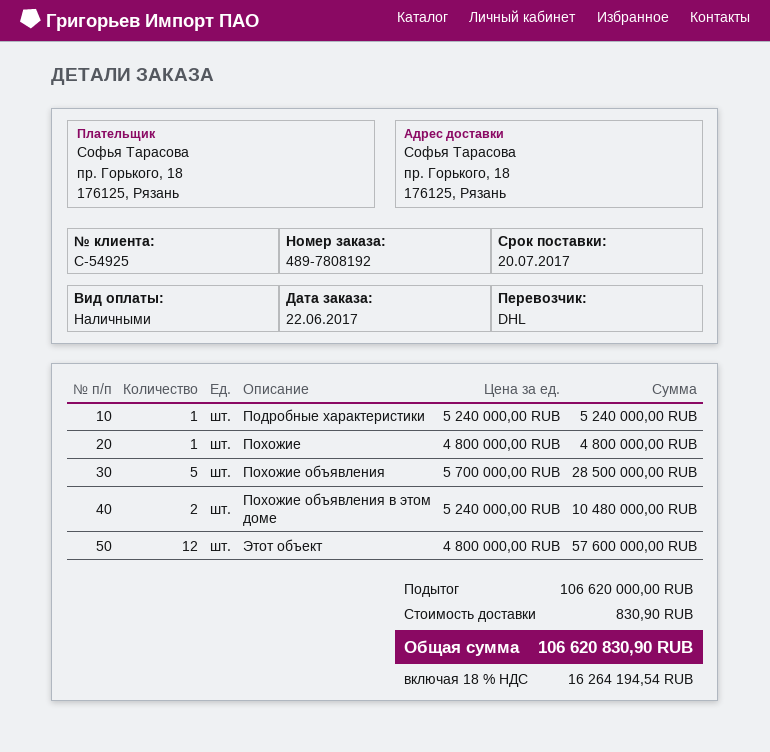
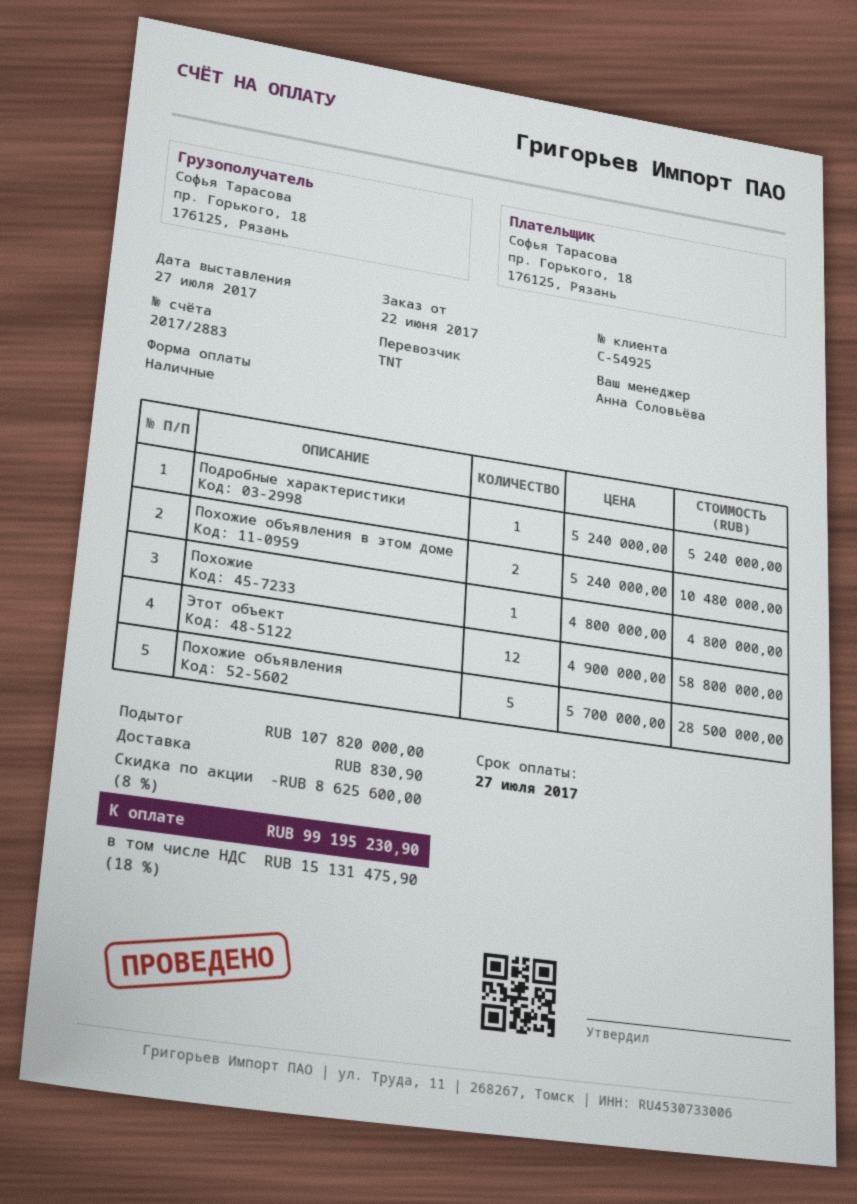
shipping method: DHL -> TNT
Этот объект: 12 x 4800000.00 = 57600000.00 -> 12 x 4900000.00 = 58800000.00
subtotal: 106620000.00 -> 107820000.00
discount: none -> 8% = 8625600.00
tax: 18% = 16264194.54 -> 18% = 15131475.90
total: 106620830.90 -> 99195230.90

